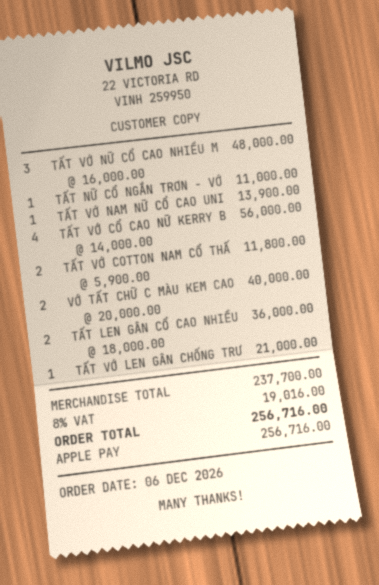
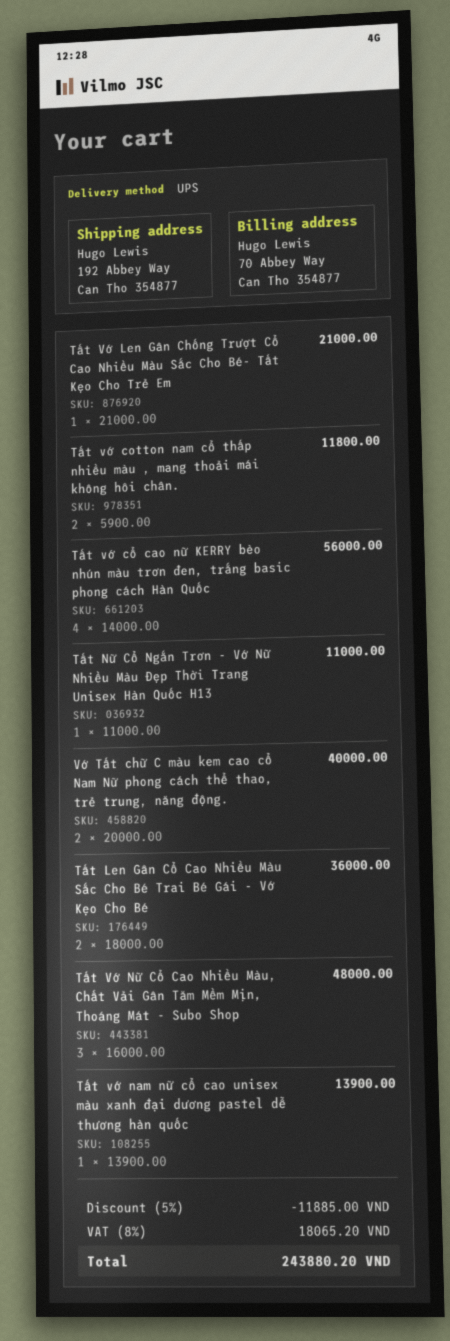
discount: none -> 5% = 11885.00
tax: 8% = 19016.00 -> 8% = 18065.20
total: 256716.00 -> 243880.20

